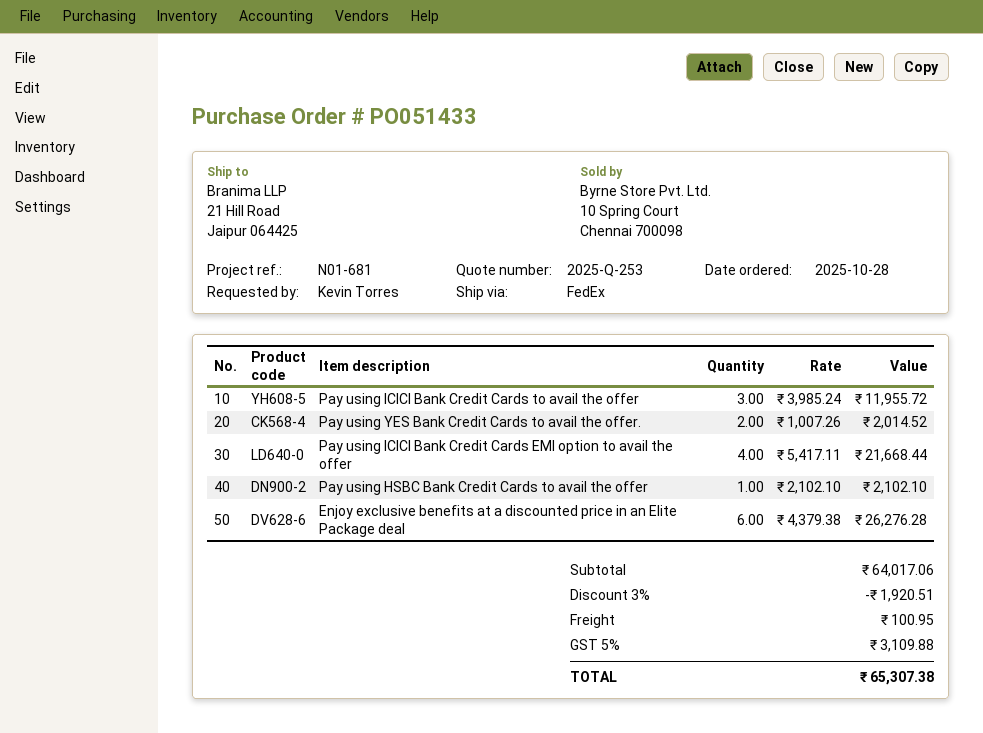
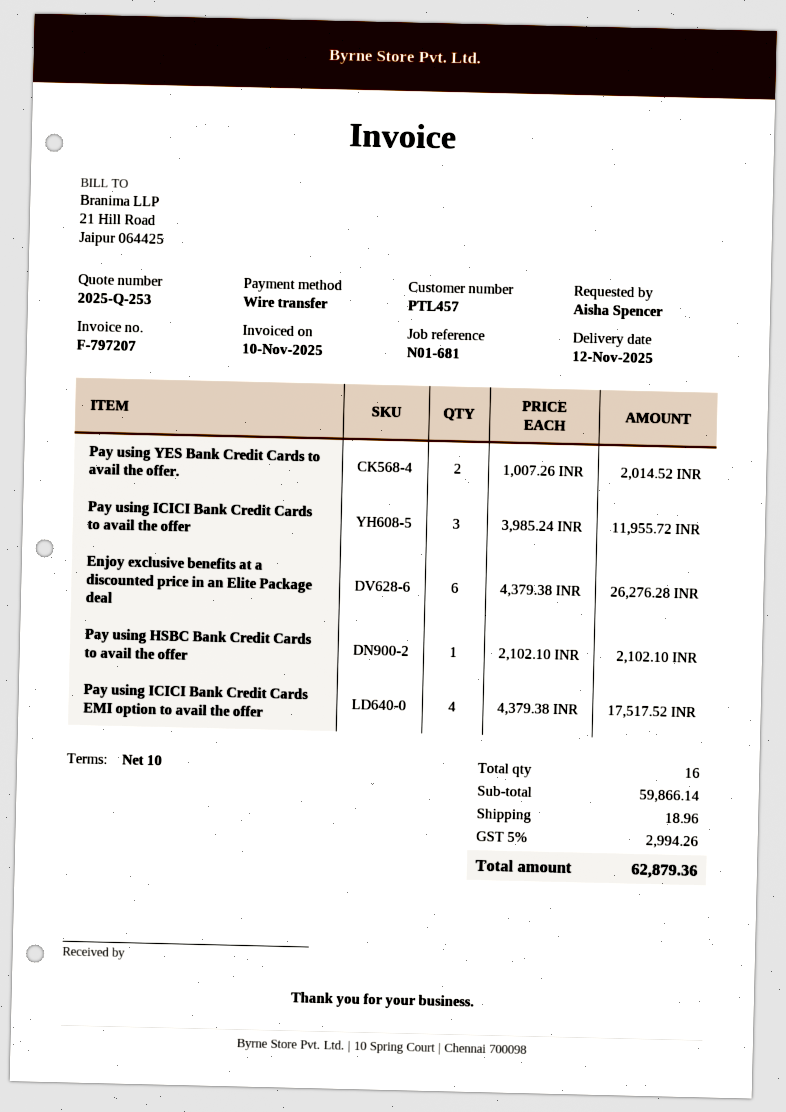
ordered by: Kevin Torres -> Aisha Spencer
Pay using ICICI Bank Credit Cards EMI option to avail the offer: 4 x 5417.11 = 21668.44 -> 4 x 4379.38 = 17517.52
subtotal: 64017.06 -> 59866.14
discount: 3% = 1920.51 -> none
shipping: 100.95 -> 18.96
tax: 5% = 3109.88 -> 5% = 2994.26
total: 65307.38 -> 62879.36

